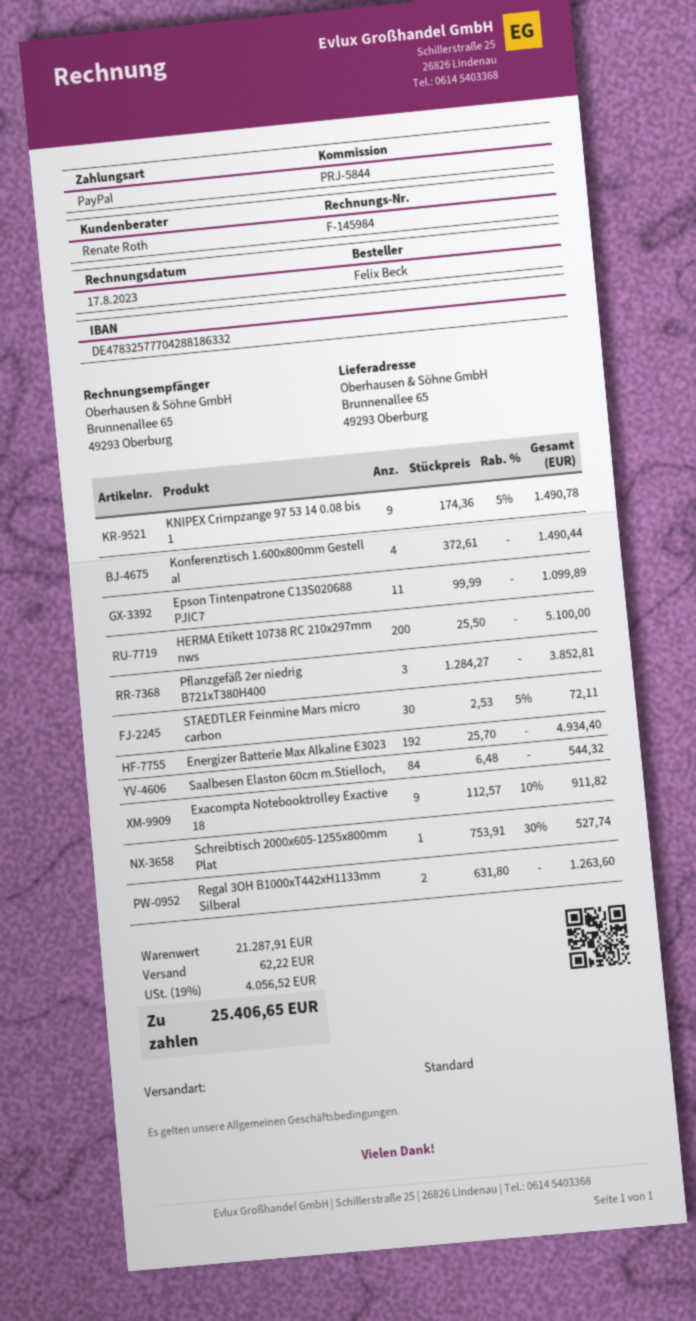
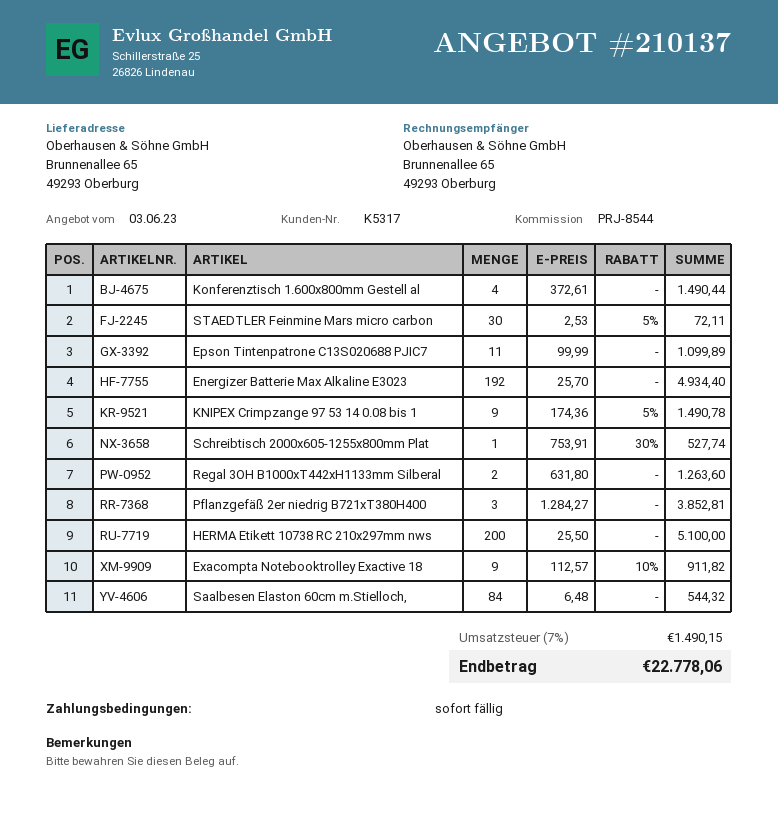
reference: PRJ-5844 -> PRJ-8544
shipping: 62.22 -> none
tax: 19% = 4056.52 -> 7% = 1490.15
total: 25406.65 -> 22778.06

